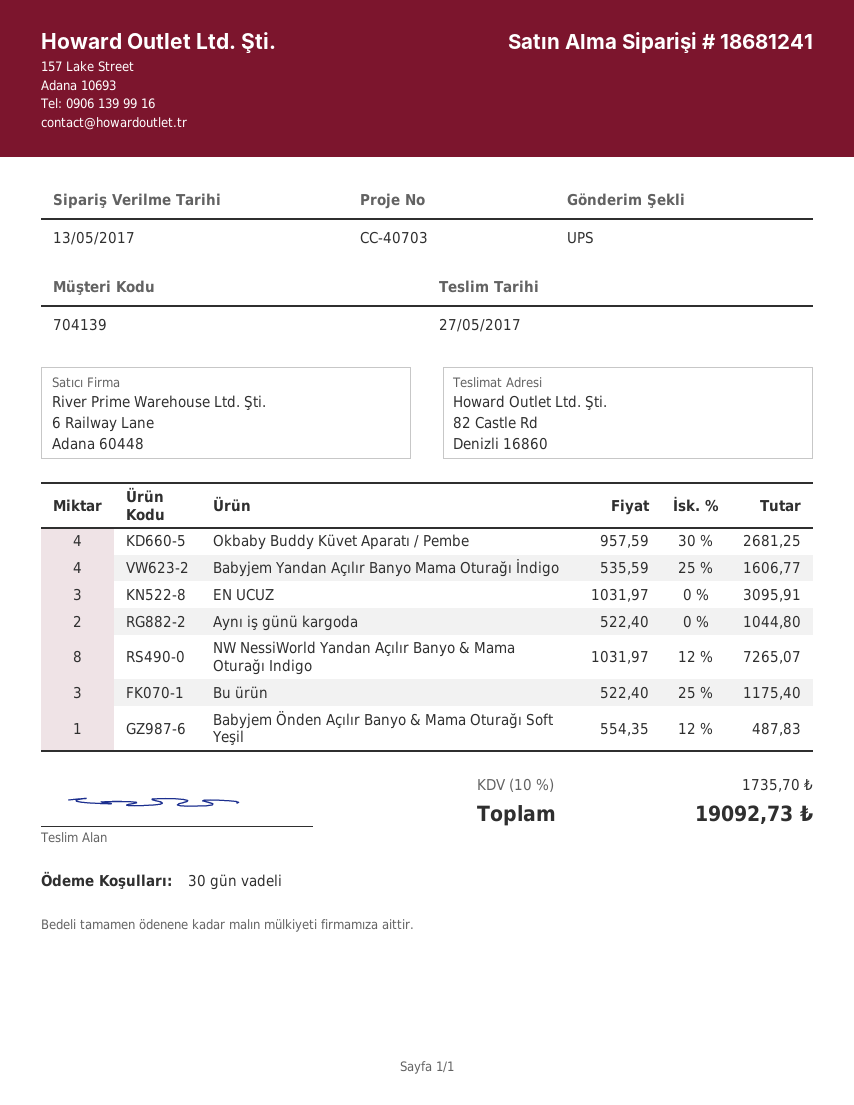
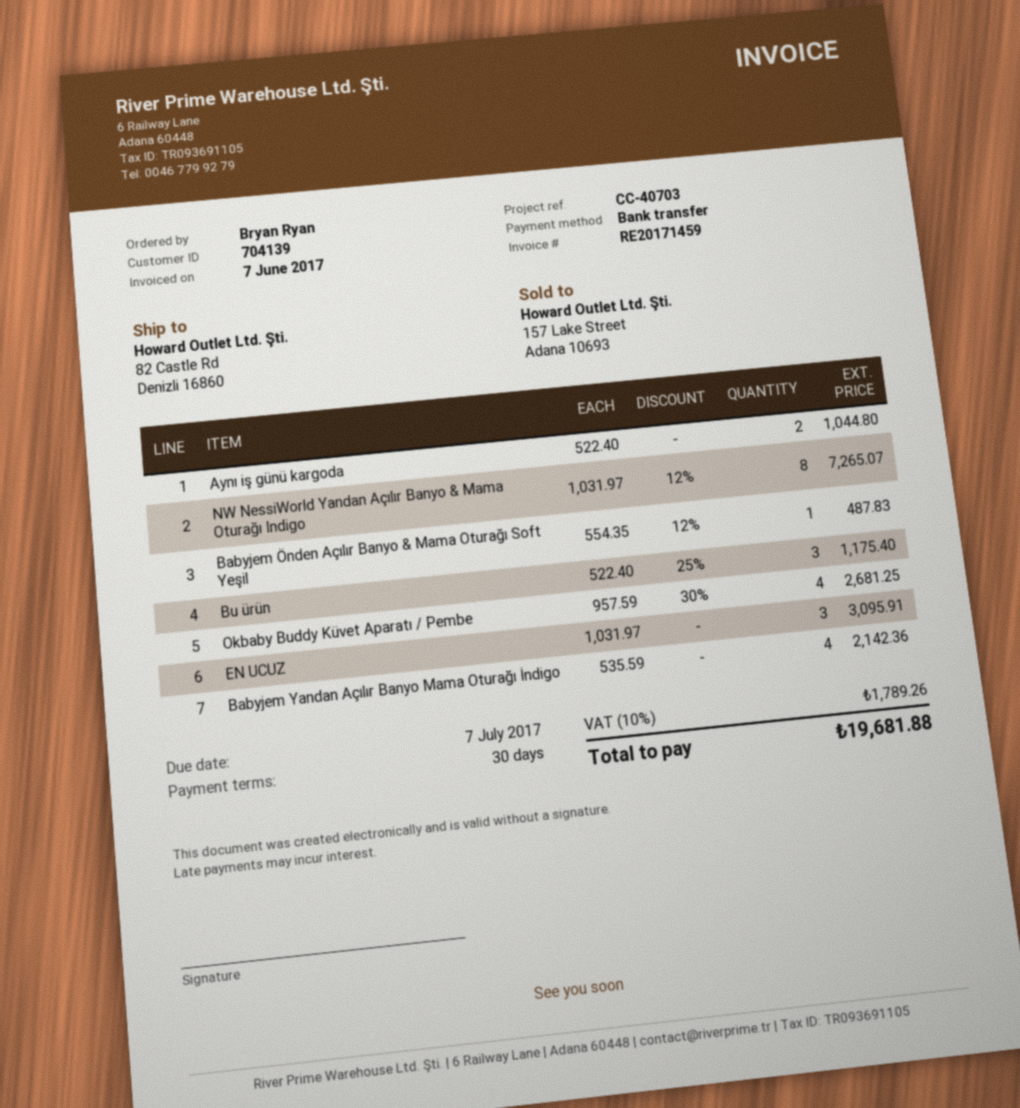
Babyjem Yandan Açılır Banyo Mama Oturağı İndigo: 4 x 535.59 - 25% = 1606.77 -> 4 x 535.59 = 2142.36
tax: 10% = 1735.70 -> 10% = 1789.26
total: 19092.73 -> 19681.88

